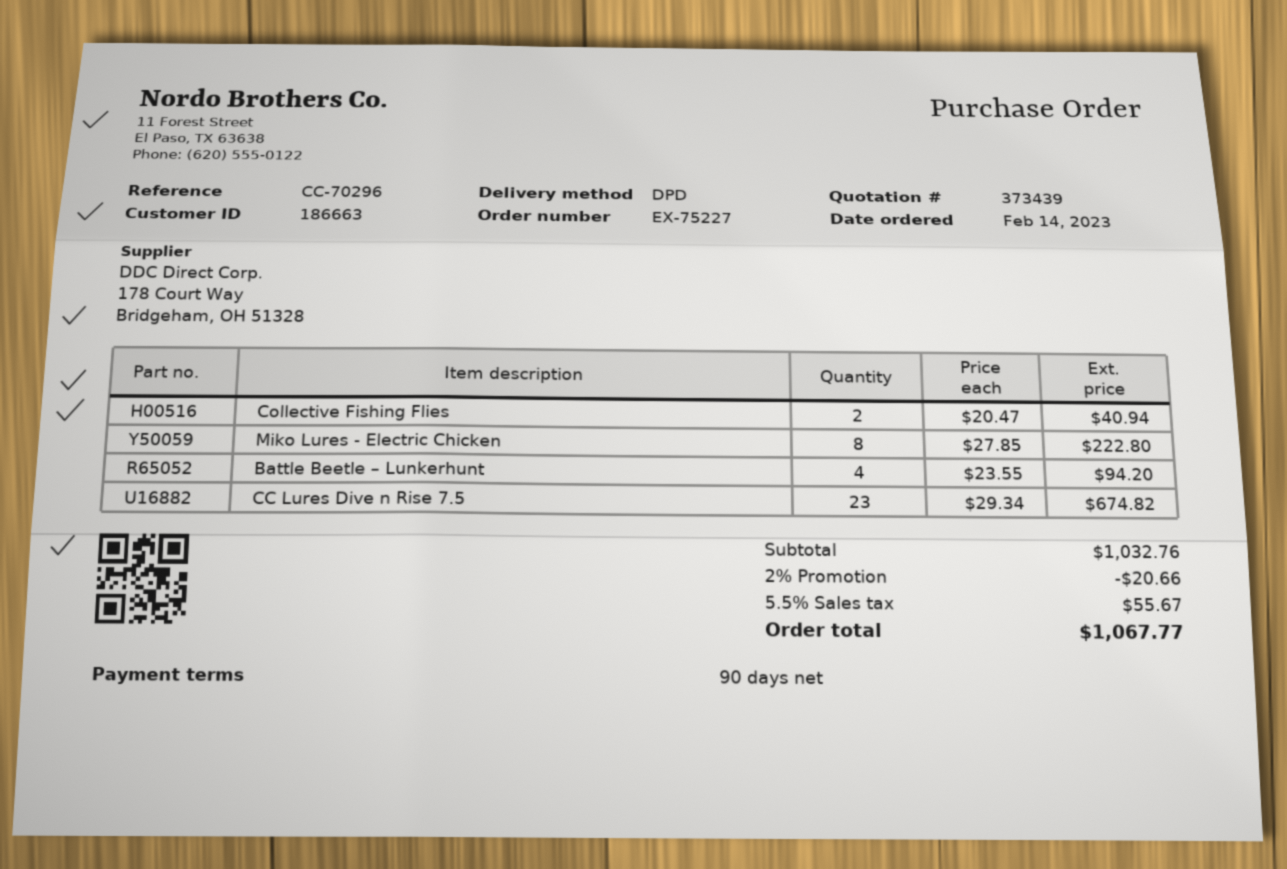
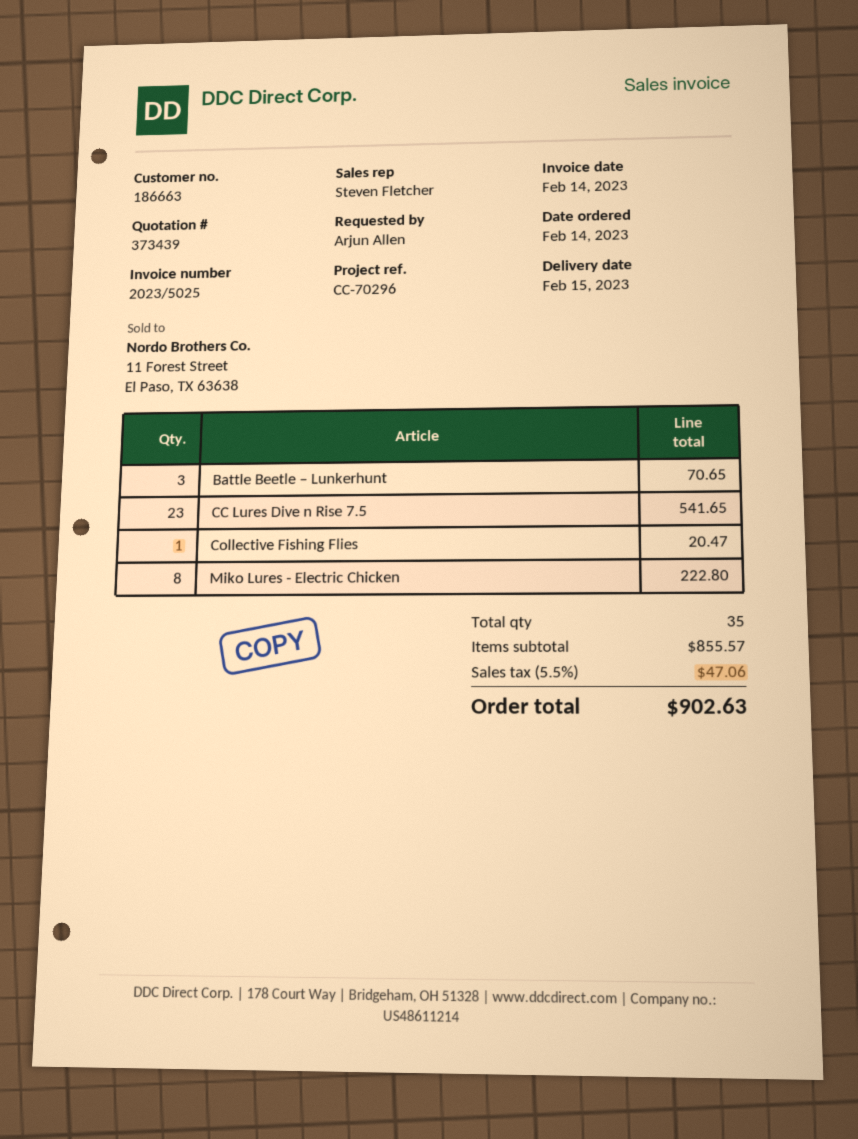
Collective Fishing Flies: 2 for 40.94 -> 1 for 20.47
Battle Beetle – Lunkerhunt: 4 for 94.20 -> 3 for 70.65
CC Lures Dive n Rise 7.5: 23 for 674.82 -> 23 for 541.65
subtotal: 1032.76 -> 855.57
discount: 2% = 20.66 -> none
tax: 5.5% = 55.67 -> 5.5% = 47.06
total: 1067.77 -> 902.63

